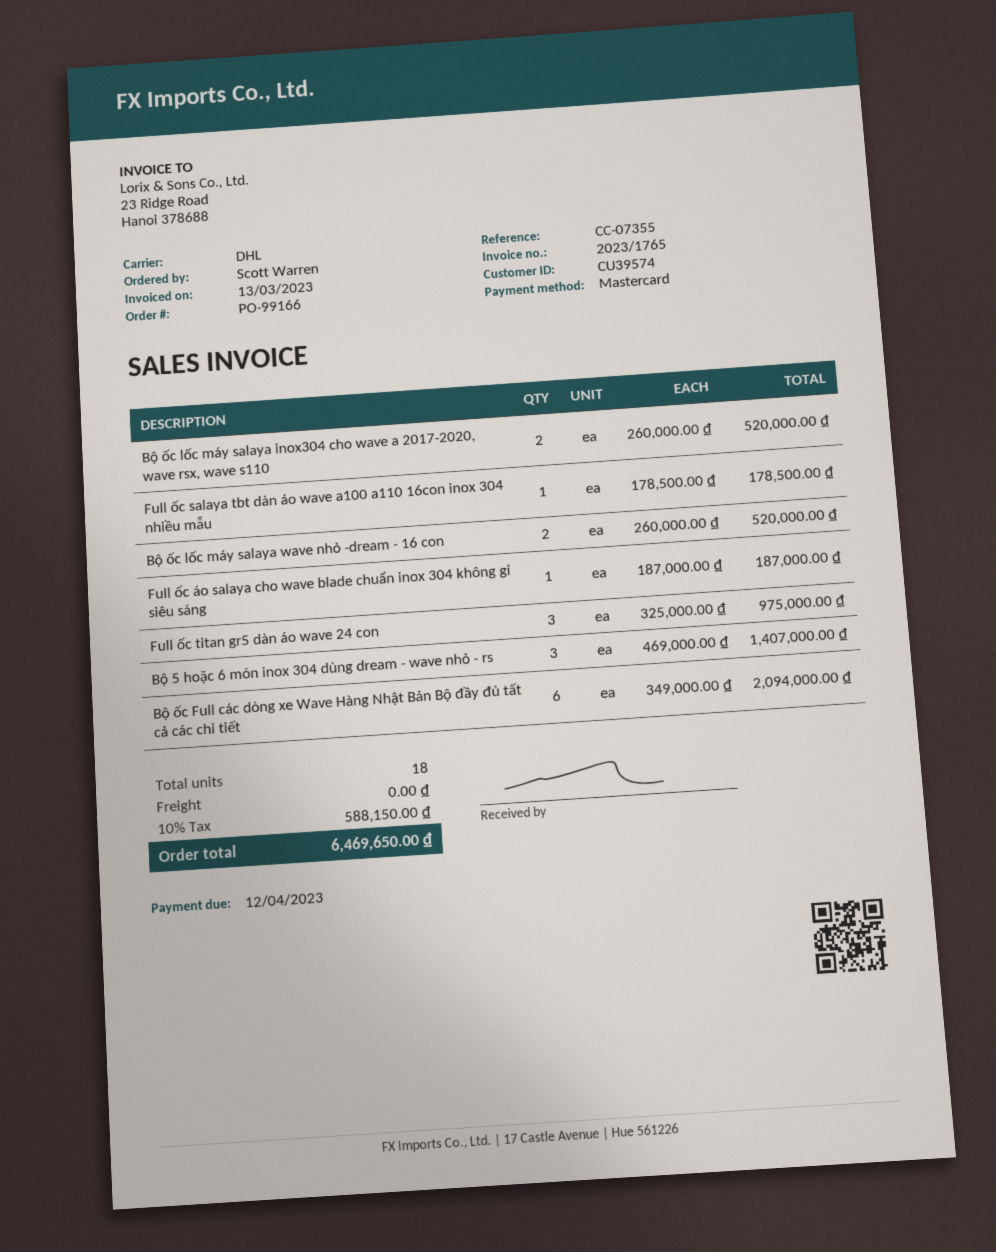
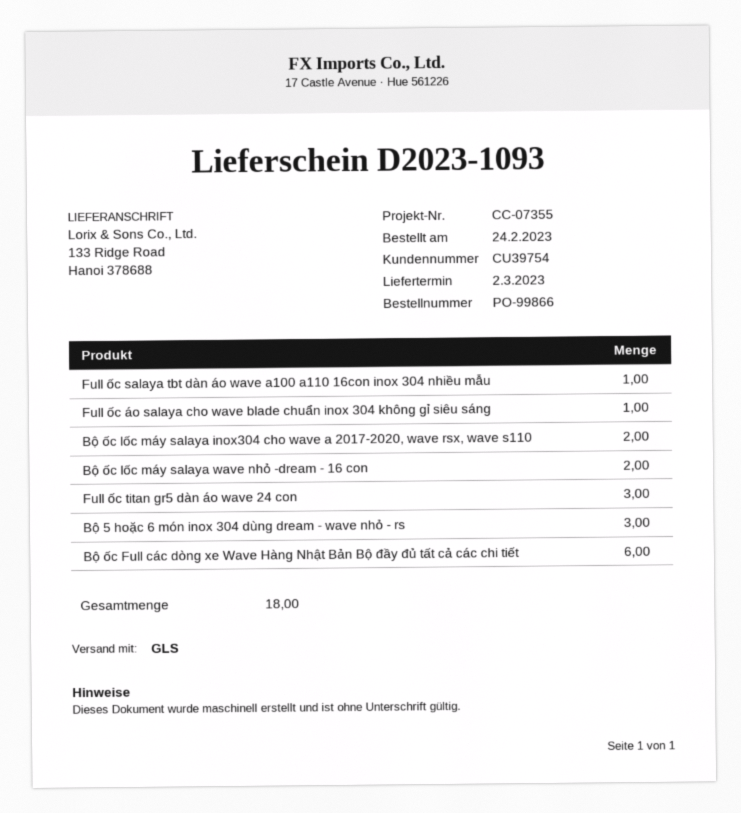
order number: PO-99166 -> PO-99866
customer number: CU39574 -> CU39754
shipping method: DHL -> GLS

